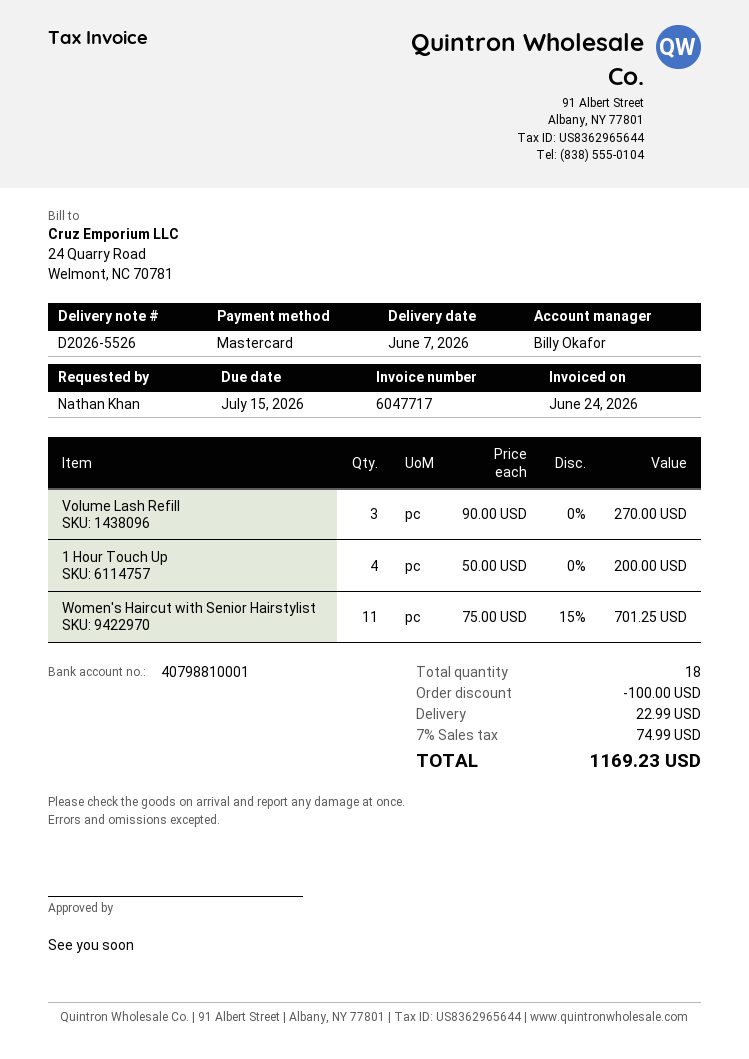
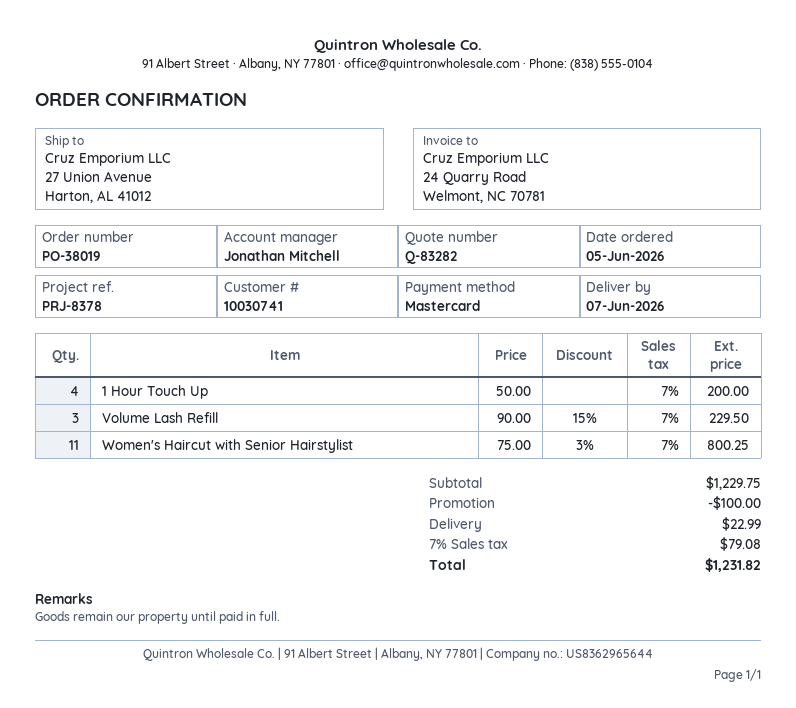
sales rep: Billy Okafor -> Jonathan Mitchell
Volume Lash Refill: 3 x 90.00 = 270.00 -> 3 x 90.00 - 15% = 229.50
Women's Haircut with Senior Hairstylist: 11 x 75.00 - 15% = 701.25 -> 11 x 75.00 - 3% = 800.25
tax: 7% = 74.99 -> 7% = 79.08
total: 1169.23 -> 1231.82

